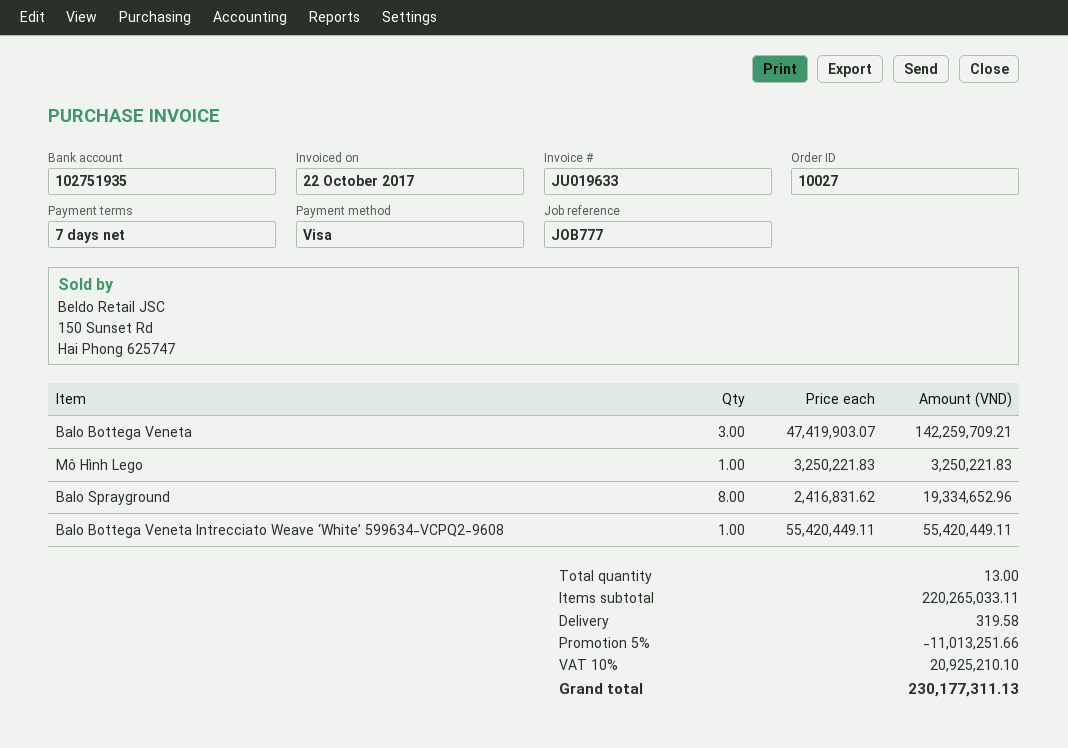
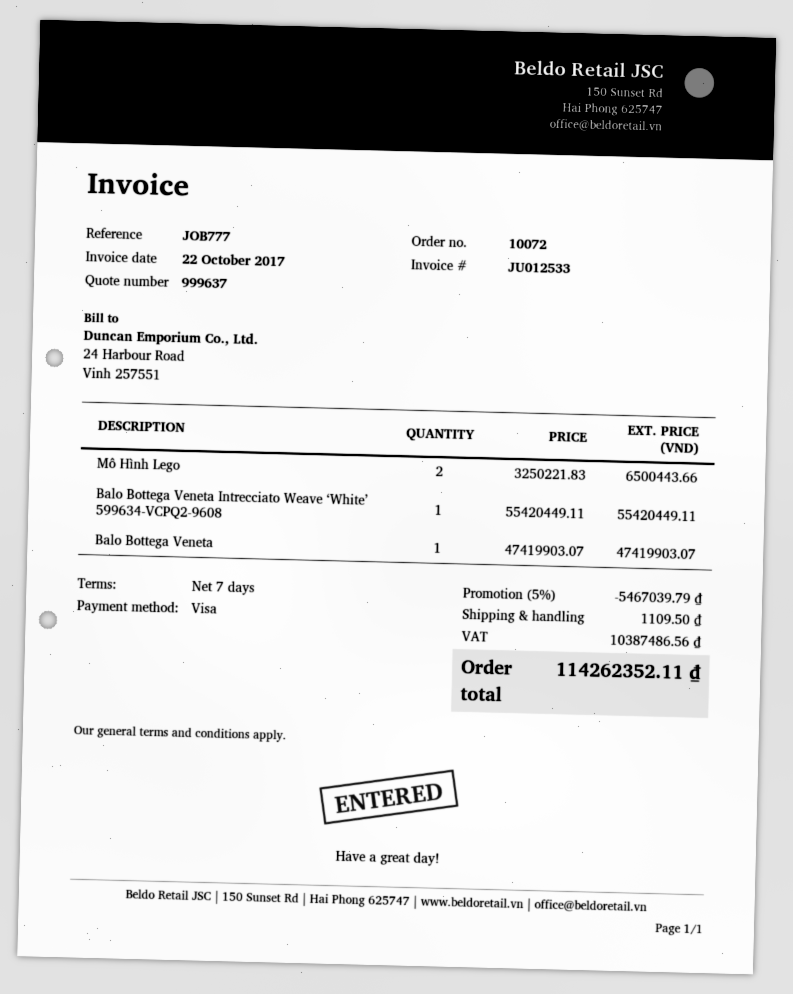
order number: 10027 -> 10072
invoice number: JU019633 -> JU012533
Balo Bottega Veneta: 3 x 47419903.07 = 142259709.21 -> 1 x 47419903.07 = 47419903.07
Mô Hình Lego: 1 x 3250221.83 = 3250221.83 -> 2 x 3250221.83 = 6500443.66
Balo Sprayground: 8 x 2416831.62 = 19334652.96 -> none
discount: 5% = 11013251.66 -> 5% = 5467039.79
shipping: 319.58 -> 1109.50
tax: 20925210.10 -> 10387486.56
total: 230177311.13 -> 114262352.11

